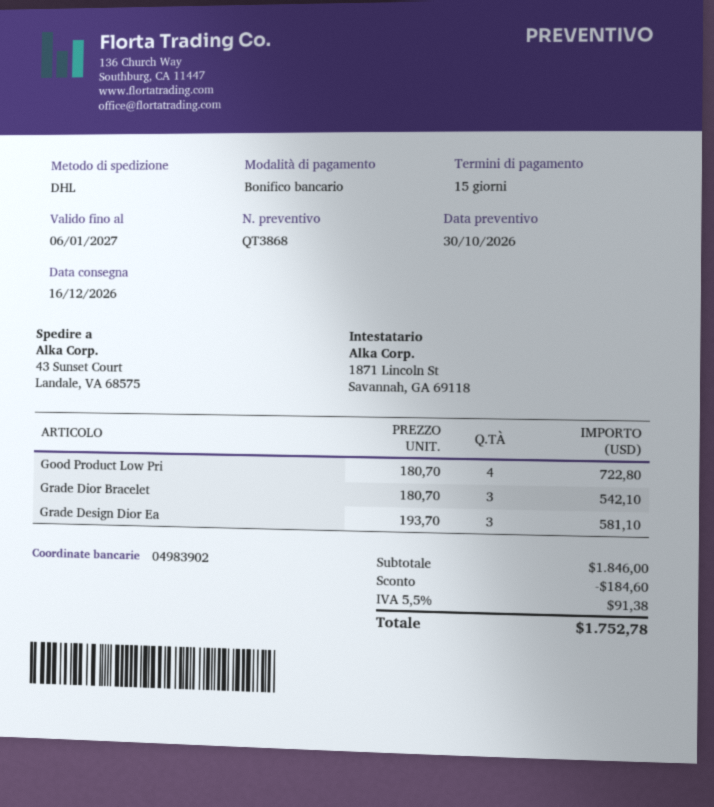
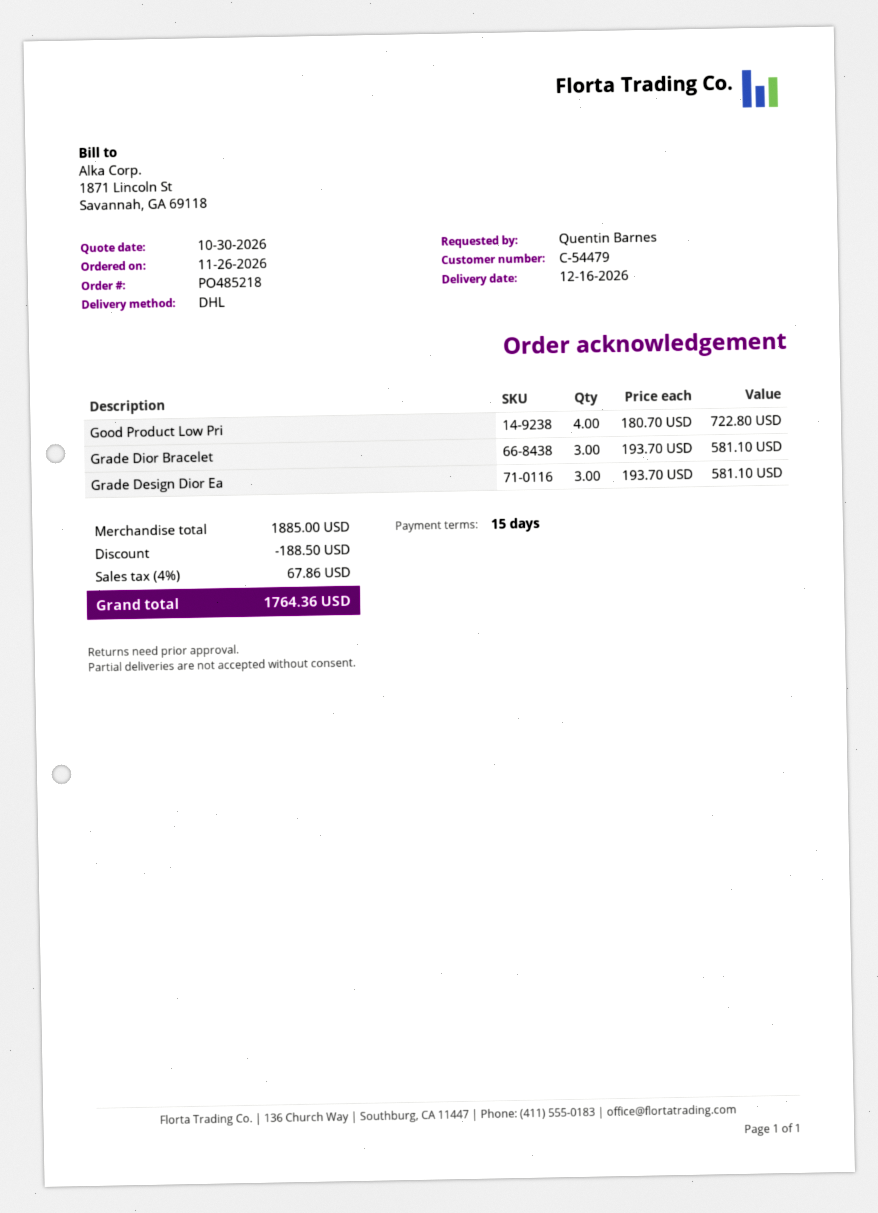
Grade Dior Bracelet: 3 x 180.70 = 542.10 -> 3 x 193.70 = 581.10
subtotal: 1846.00 -> 1885.00
discount: 184.60 -> 188.50
tax: 5.5% = 91.38 -> 4% = 67.86
total: 1752.78 -> 1764.36

